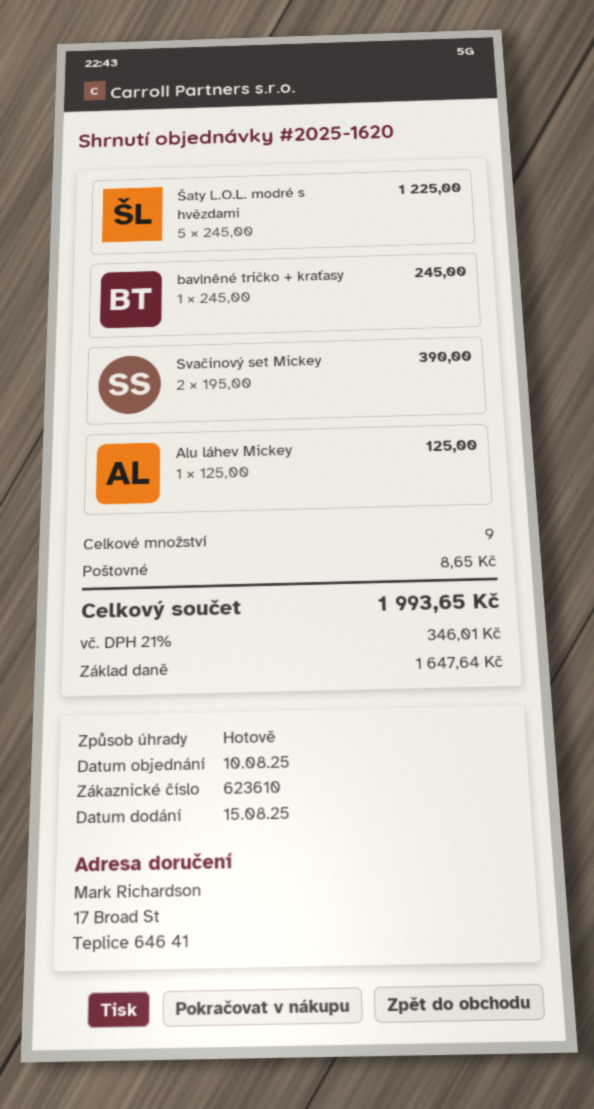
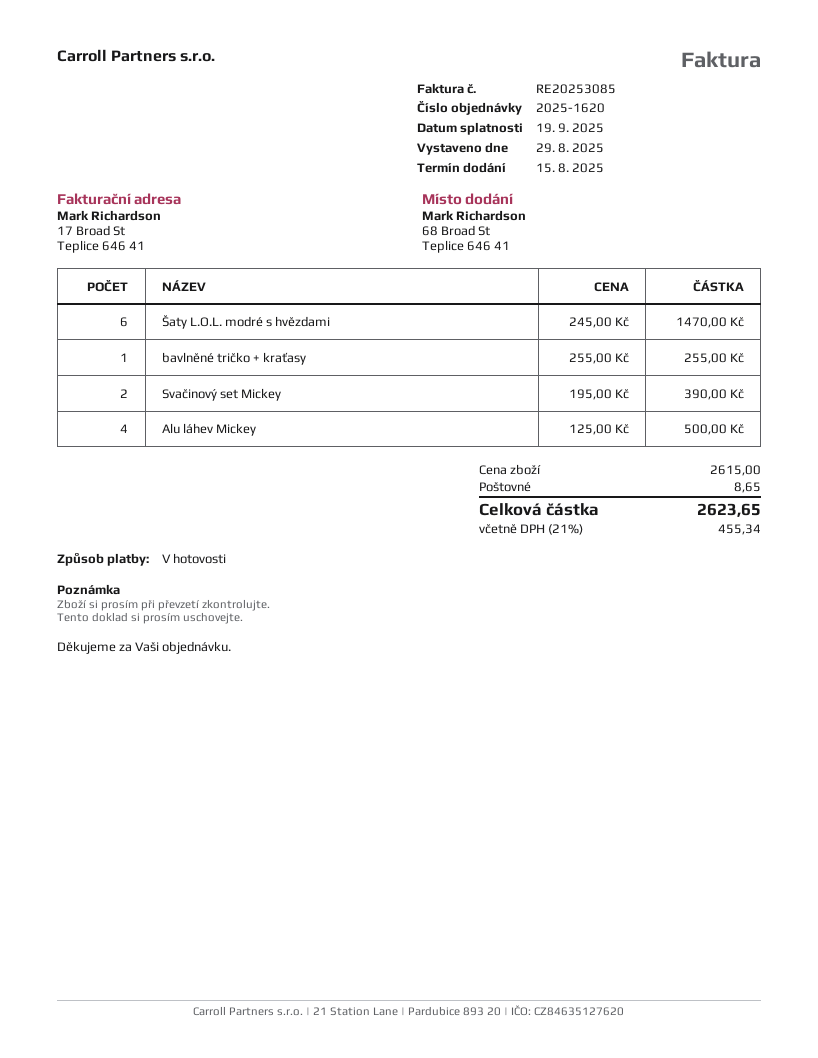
ship to: 17 Broad St, Teplice 646 41 -> 68 Broad St, Teplice 646 41
Šaty L.O.L. modré s hvězdami: 5 x 245.00 = 1225.00 -> 6 x 245.00 = 1470.00
bavlněné tričko + kraťasy: 1 x 245.00 = 245.00 -> 1 x 255.00 = 255.00
Alu láhev Mickey: 1 x 125.00 = 125.00 -> 4 x 125.00 = 500.00
tax: 21% = 346.01 -> 21% = 455.34
total: 1993.65 -> 2623.65

